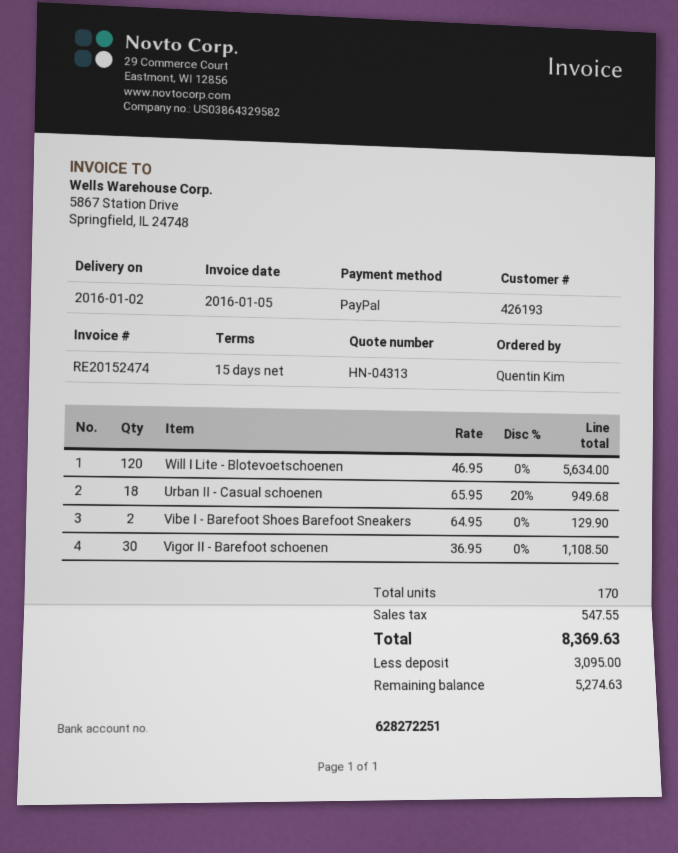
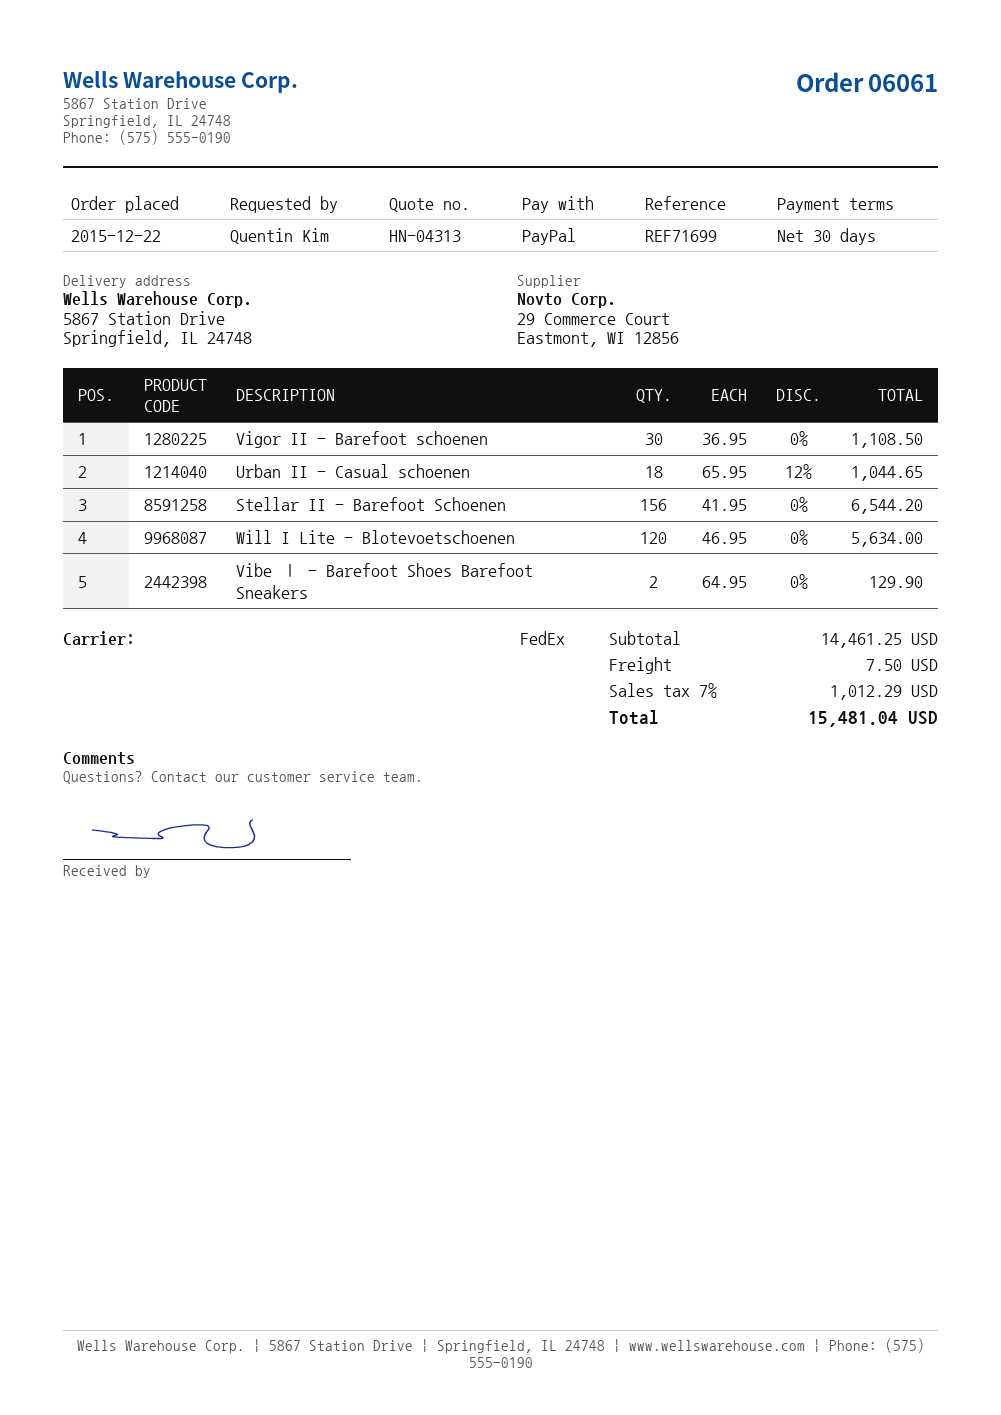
payment terms: 15 days -> 30 days
Urban II - Casual schoenen: 18 x 65.95 - 20% = 949.68 -> 18 x 65.95 - 12% = 1044.65
Stellar II - Barefoot Schoenen: none -> 156 x 41.95 = 6544.20
shipping: none -> 7.50
tax: 547.55 -> 1012.29
total: 8369.63 -> 15481.04

